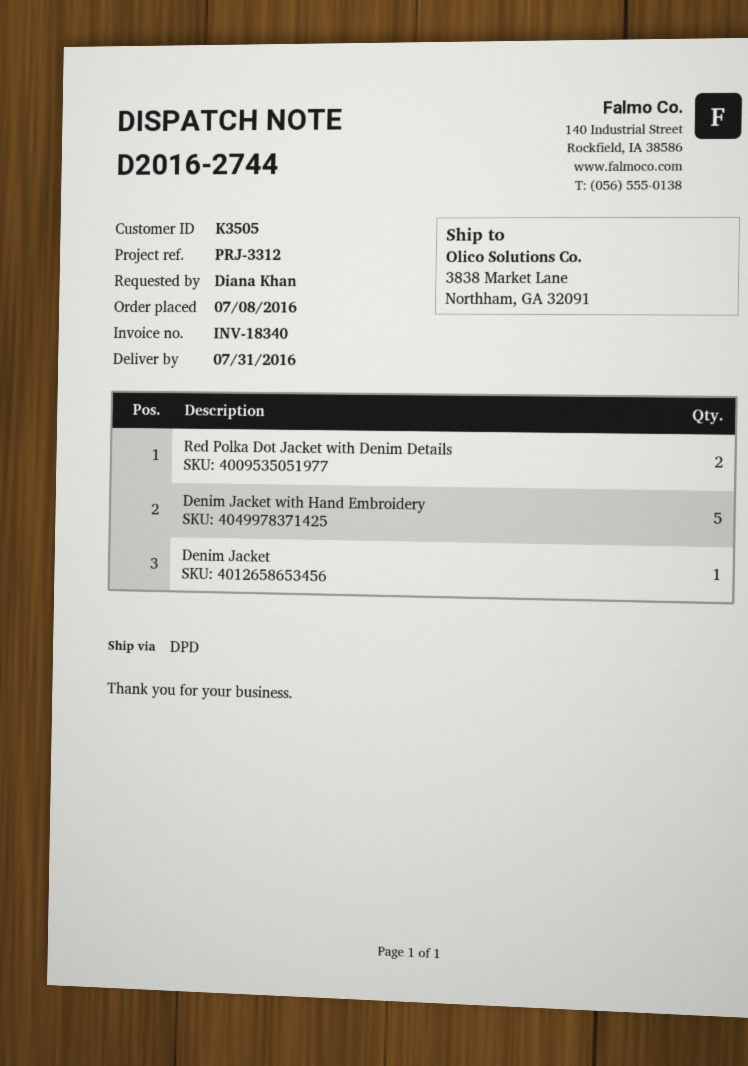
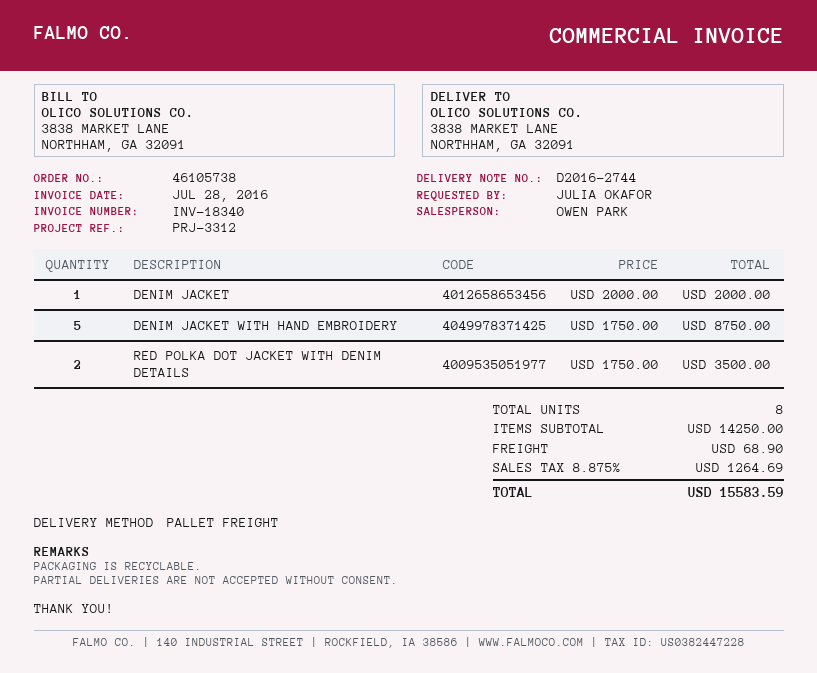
ordered by: Diana Khan -> JULIA OKAFOR
shipping method: DPD -> pallet freight

